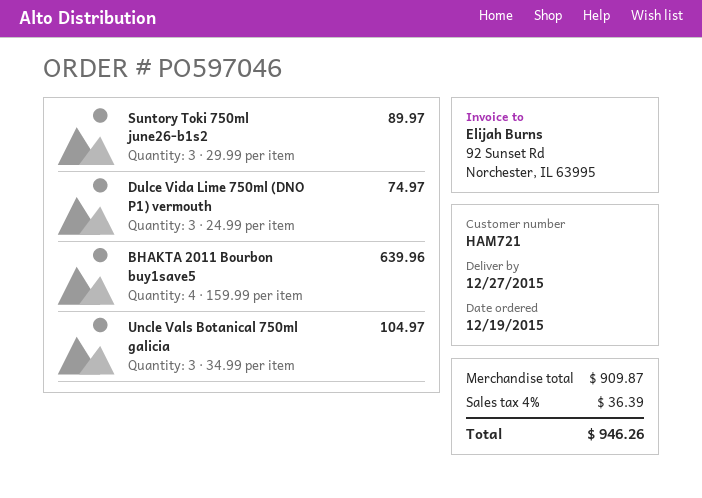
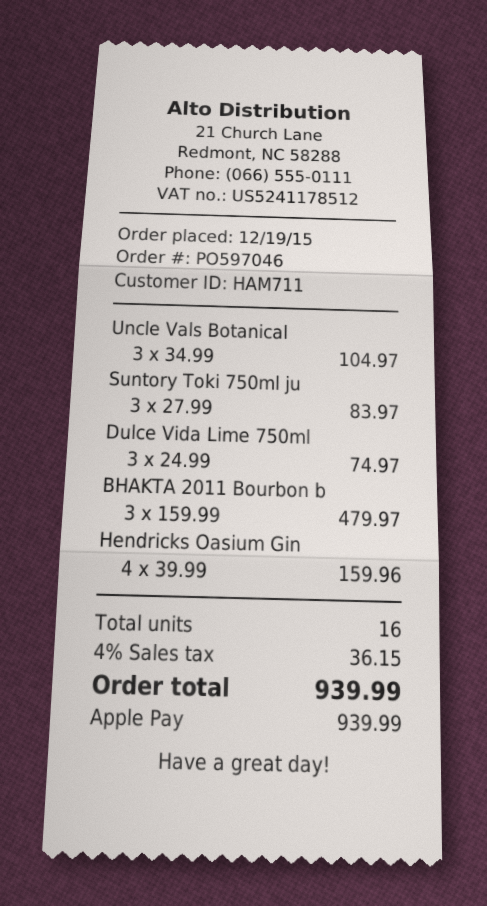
customer number: HAM721 -> HAM711
Suntory Toki 750ml june26-b1s2: 3 x 29.99 = 89.97 -> 3 x 27.99 = 83.97
BHAKTA 2011 Bourbon buy1save5: 4 x 159.99 = 639.96 -> 3 x 159.99 = 479.97
Hendricks Oasium Gin: none -> 4 x 39.99 = 159.96
tax: 4% = 36.39 -> 4% = 36.15
total: 946.26 -> 939.99

